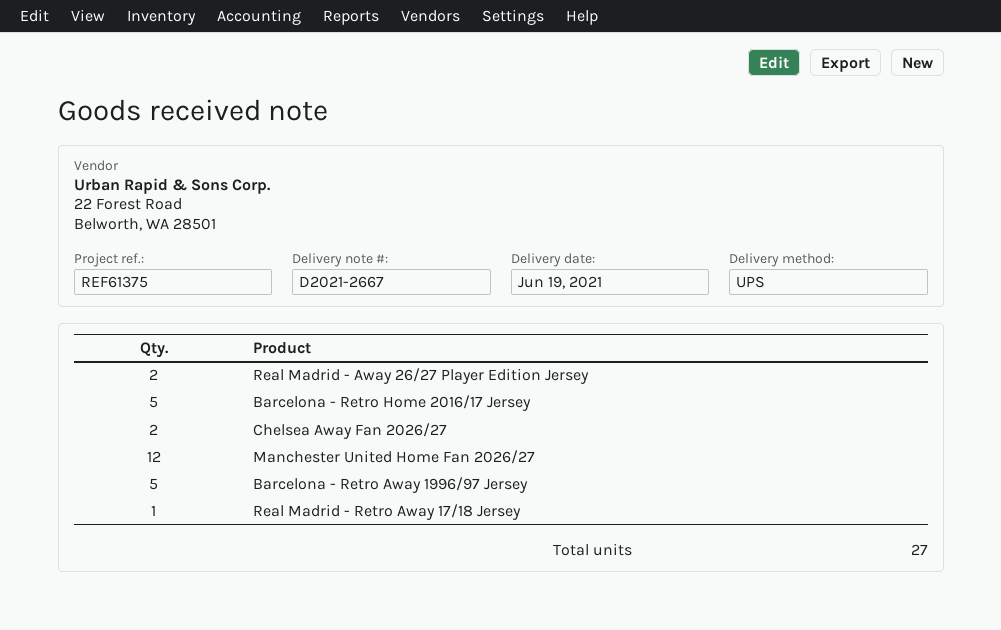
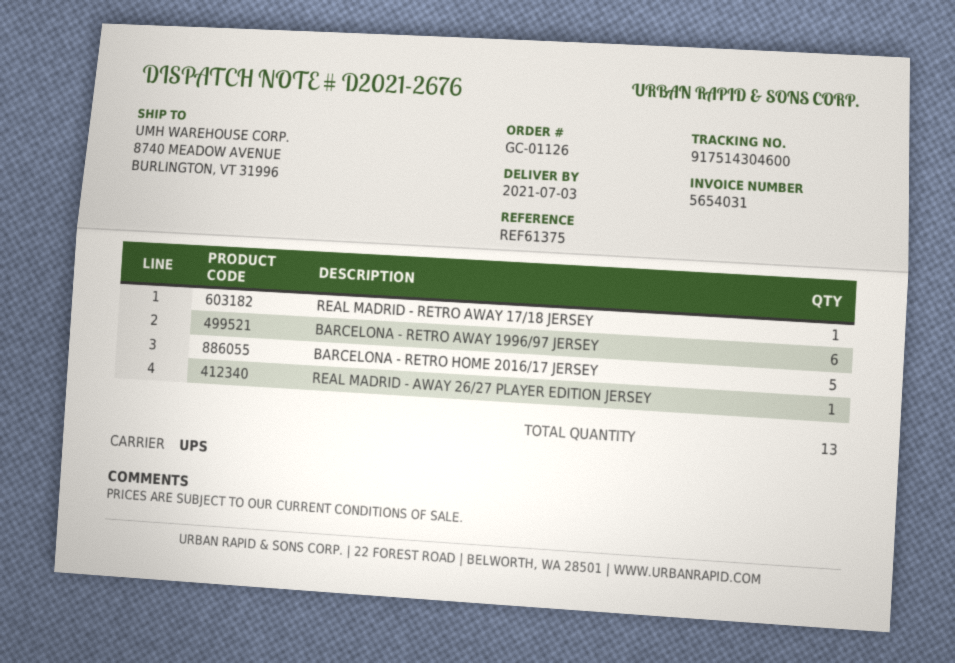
delivery note number: D2021-2667 -> D2021-2676
delivery date: 2021-06-19 -> 2021-07-03
Real Madrid - Away 26/27 Player Edition Jersey: 2 -> 1
Chelsea Away Fan 2026/27: 2 -> none
Manchester United Home Fan 2026/27: 12 -> none
Barcelona - Retro Away 1996/97 Jersey: 5 -> 6
total quantity: 27 -> 13

